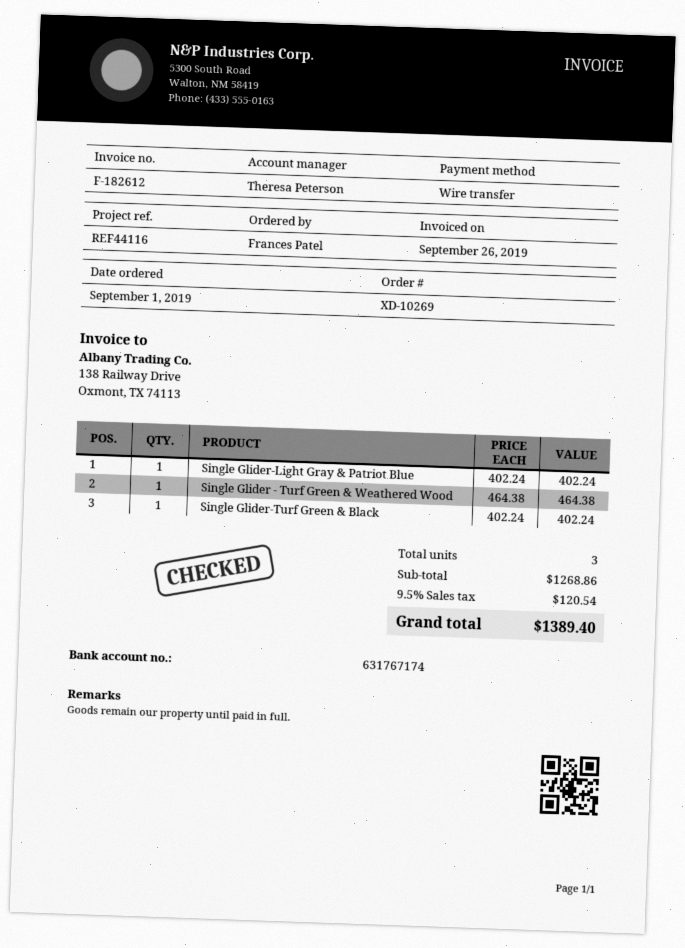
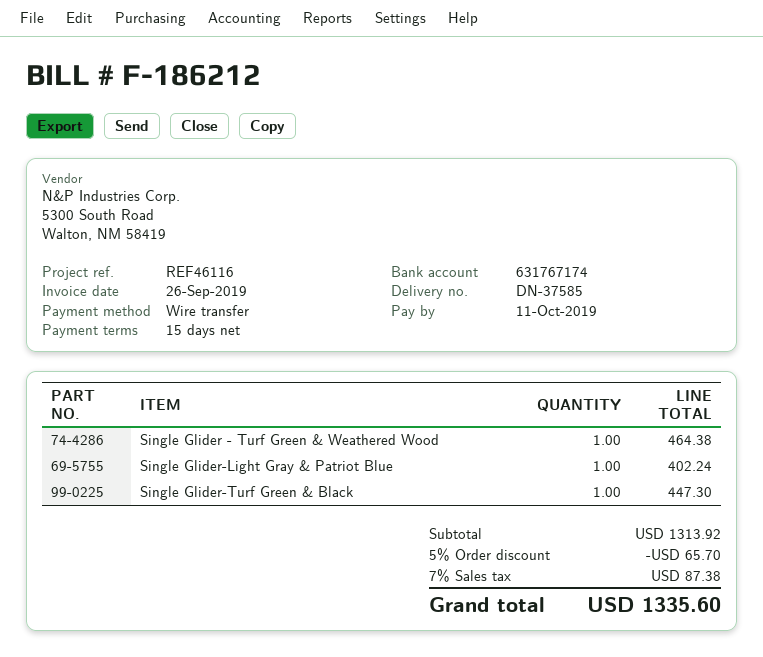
invoice number: F-182612 -> F-186212
reference: REF44116 -> REF46116
Single Glider-Turf Green & Black: 1 for 402.24 -> 1 for 447.30
subtotal: 1268.86 -> 1313.92
discount: none -> 5% = 65.70
tax: 9.5% = 120.54 -> 7% = 87.38
total: 1389.40 -> 1335.60

